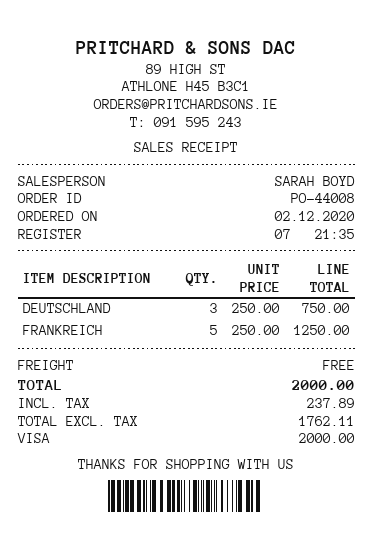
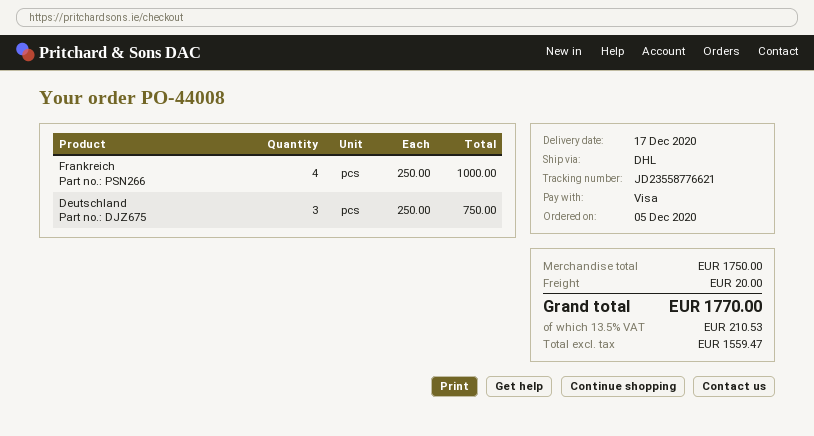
order date: 2020-12-02 -> 2020-12-05
FRANKREICH: 5 x 250.00 = 1250.00 -> 4 x 250.00 = 1000.00
shipping: 0.00 -> 20.00
net: 1762.11 -> 1559.47
tax: 237.89 -> 210.53
total: 2000.00 -> 1770.00

